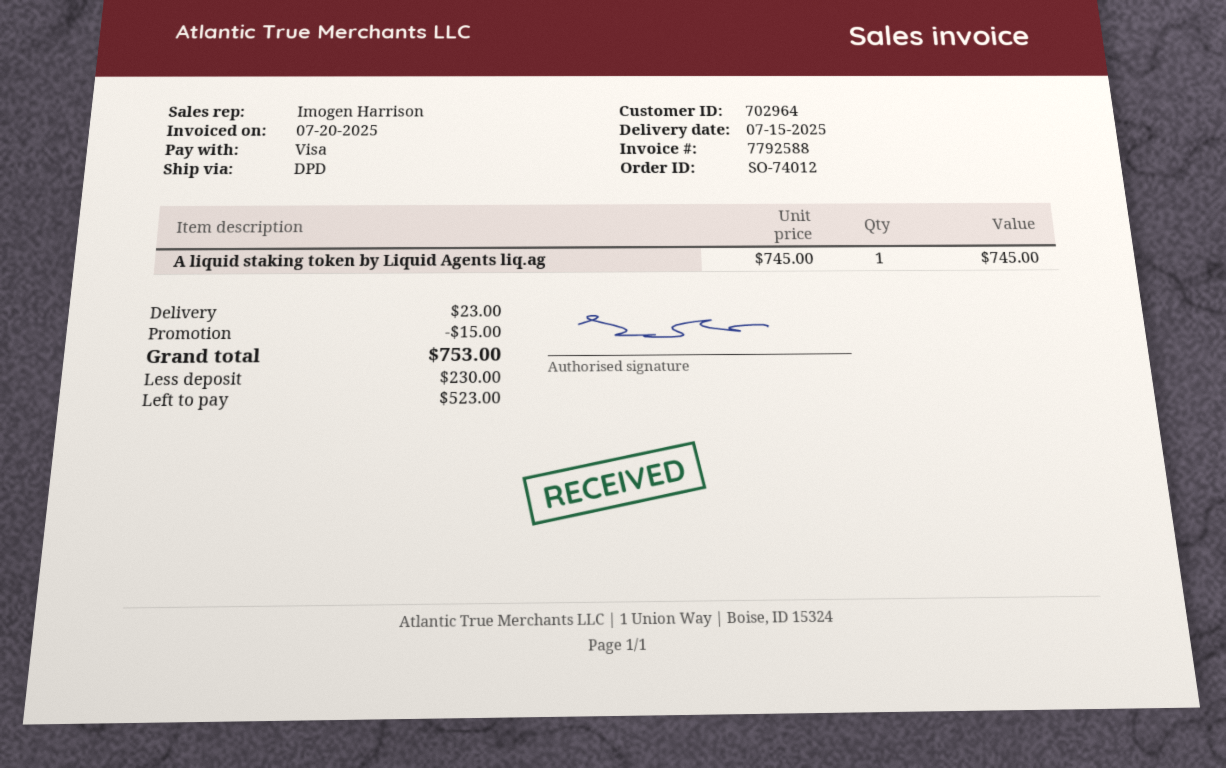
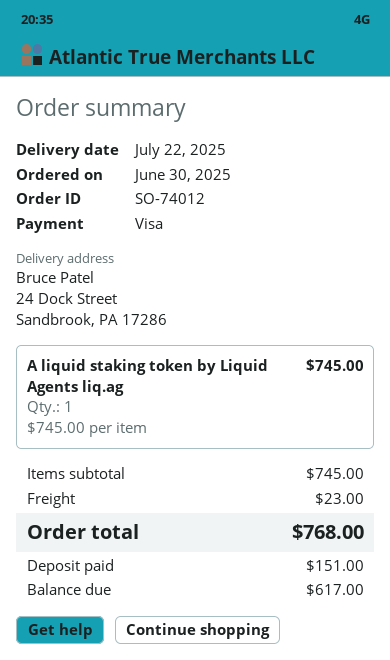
delivery date: 2025-07-15 -> 2025-07-22
discount: 15.00 -> none
total: 753.00 -> 768.00
deposit: 230.00 -> 151.00
balance: 523.00 -> 617.00

